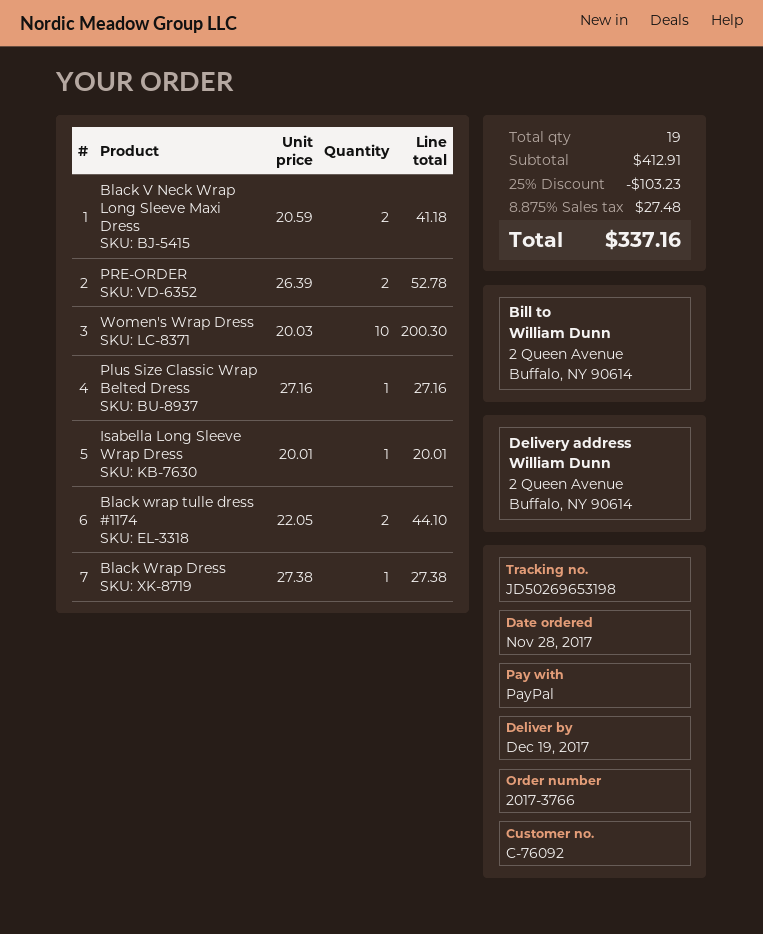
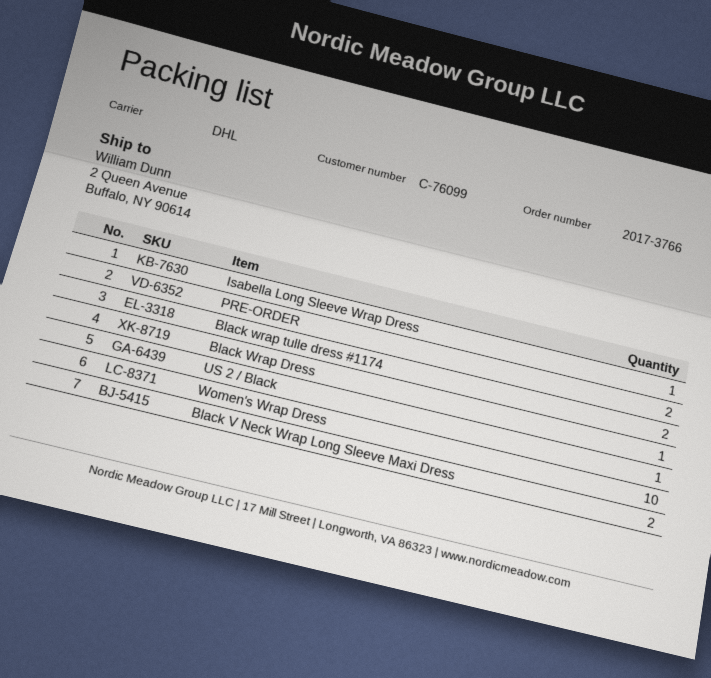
customer number: C-76092 -> C-76099
Plus Size Classic Wrap Belted Dress: 1 -> none
US 2 / Black: none -> 1

